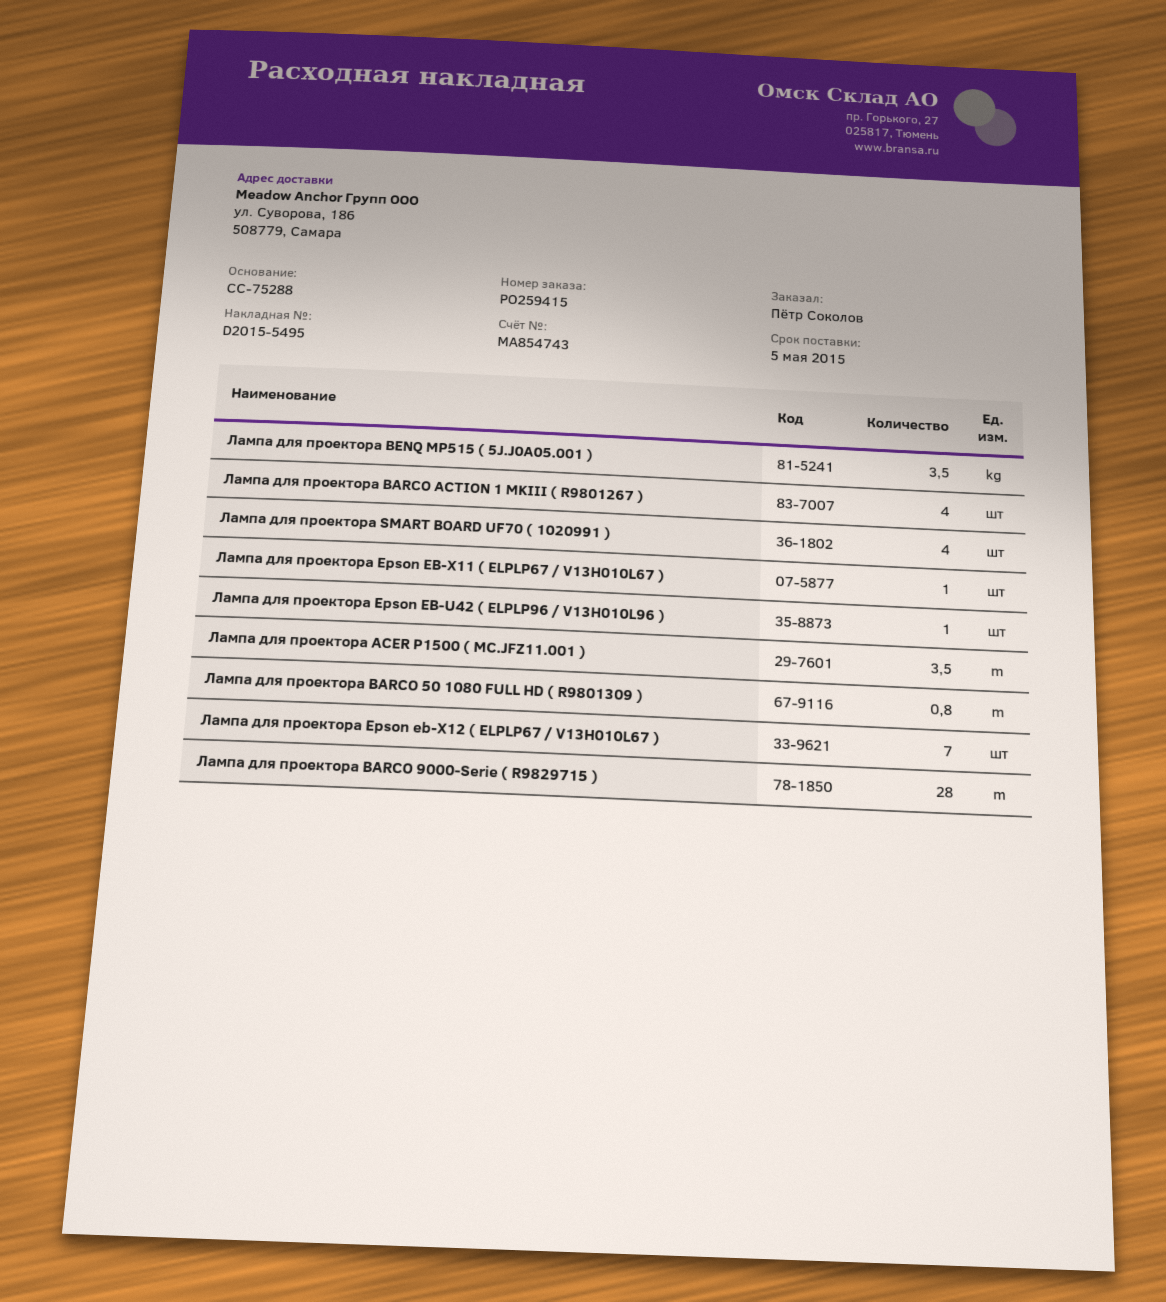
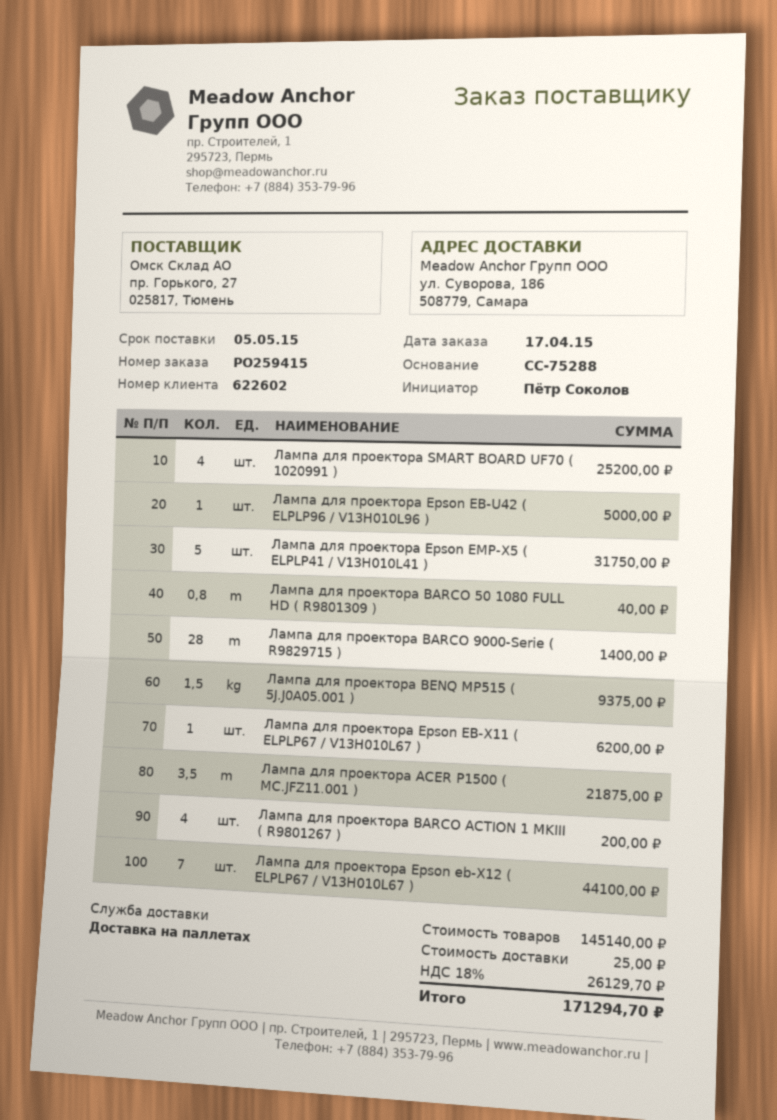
Лампа для проектора BENQ MP515 ( 5J.J0A05.001 ): 3.5 -> 1.5
Лампа для проектора Epson EMP-X5 ( ELPLP41 / V13H010L41 ): none -> 5

